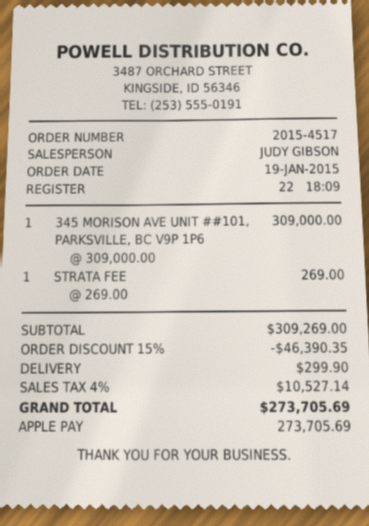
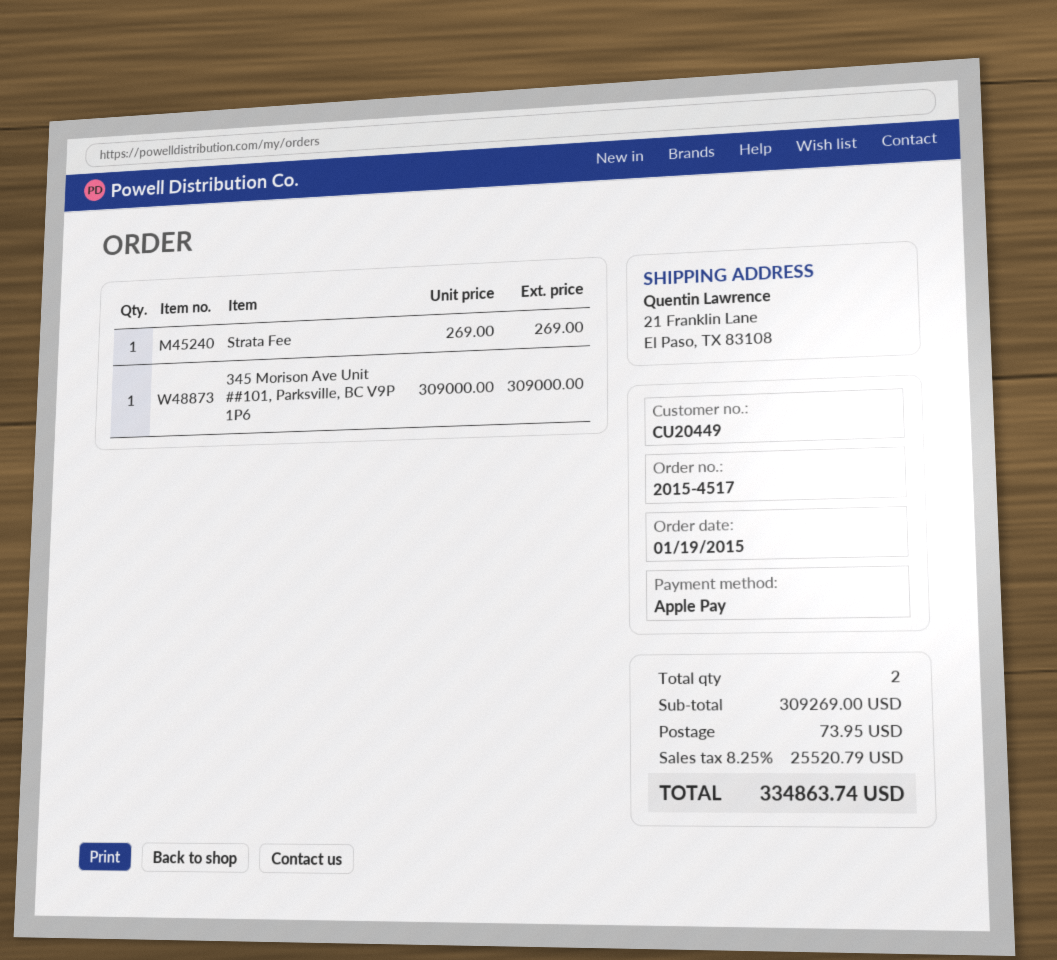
discount: 15% = 46390.35 -> none
shipping: 299.90 -> 73.95
tax: 4% = 10527.14 -> 8.25% = 25520.79
total: 273705.69 -> 334863.74

